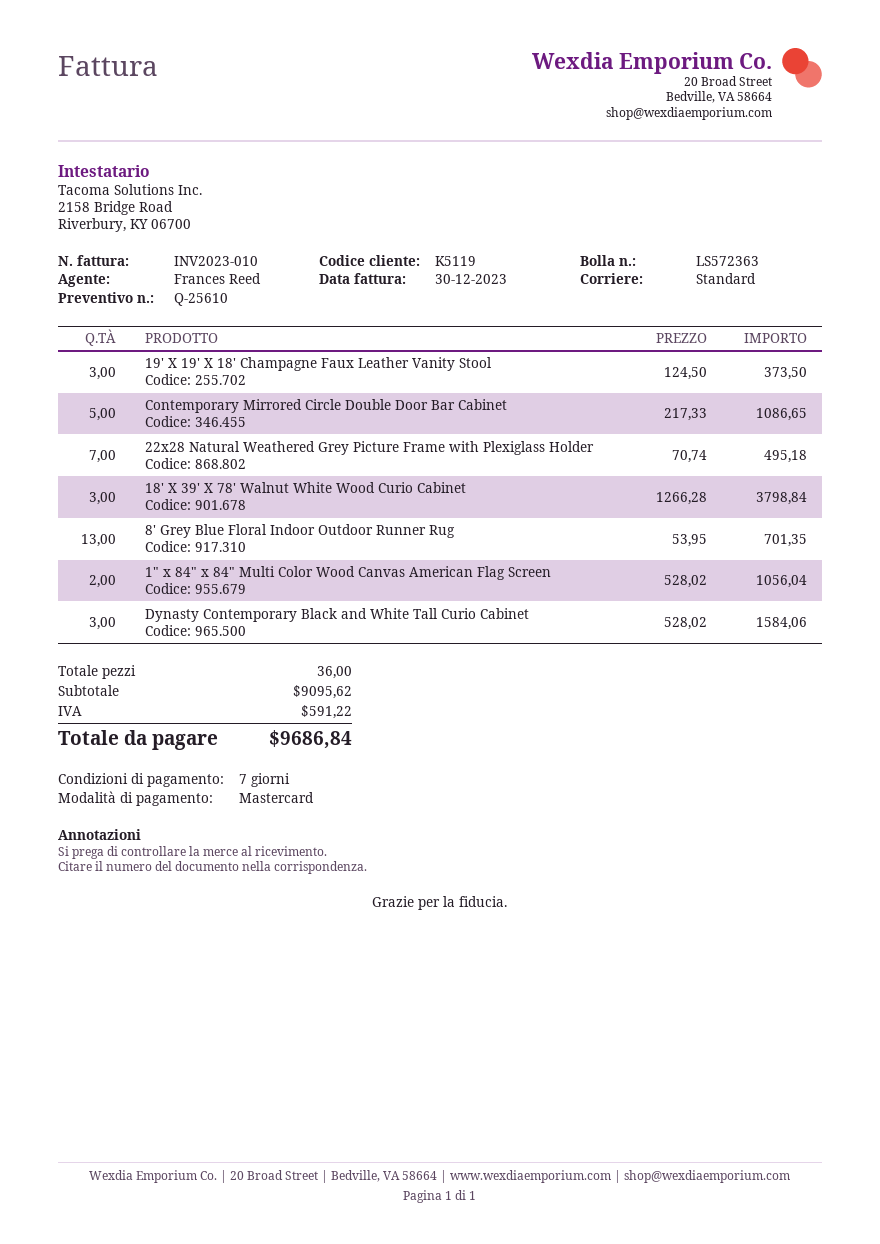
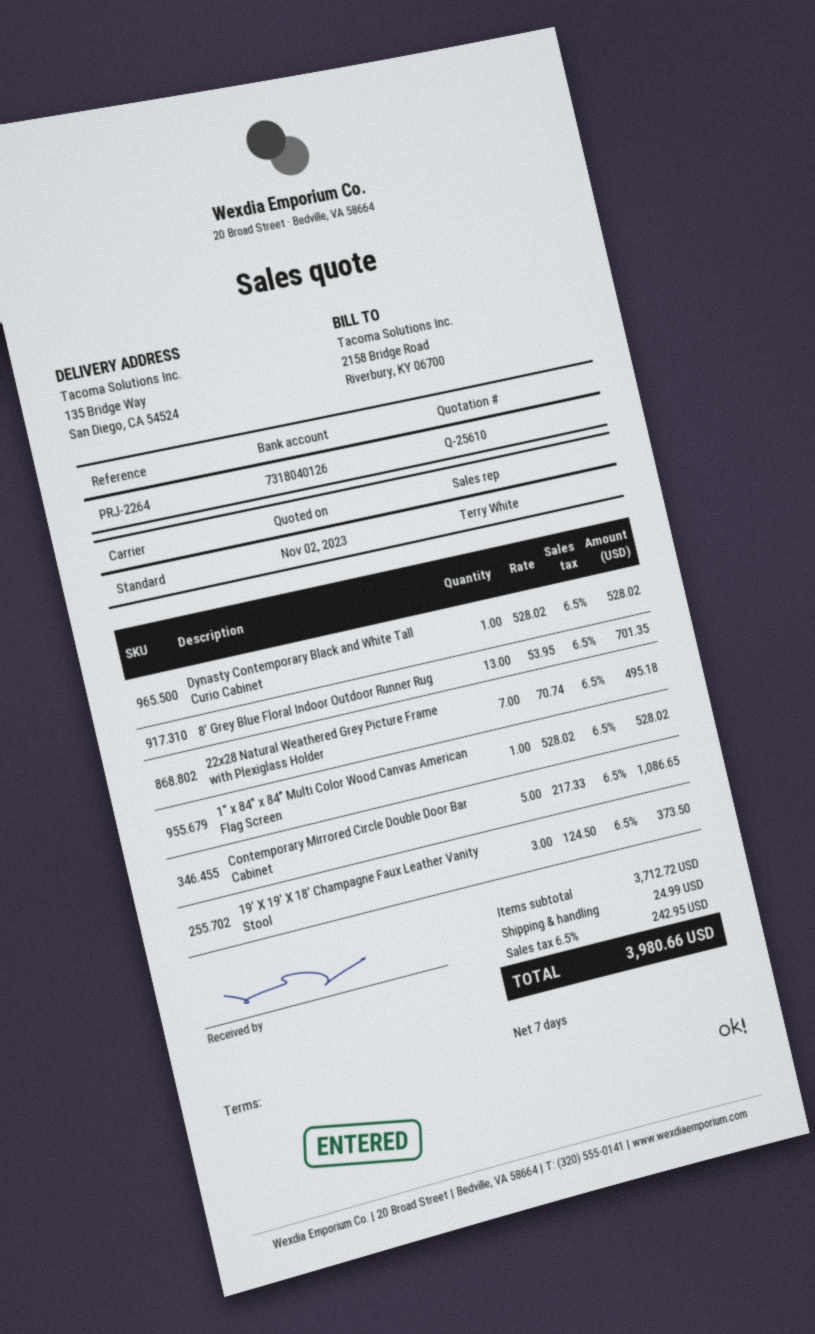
sales rep: Frances Reed -> Terry White
18' X 39' X 78' Walnut White Wood Curio Cabinet: 3 x 1266.28 = 3798.84 -> none
1" x 84" x 84" Multi Color Wood Canvas American Flag Screen: 2 x 528.02 = 1056.04 -> 1 x 528.02 = 528.02
Dynasty Contemporary Black and White Tall Curio Cabinet: 3 x 528.02 = 1584.06 -> 1 x 528.02 = 528.02
subtotal: 9095.62 -> 3712.72
shipping: none -> 24.99
tax: 591.22 -> 242.95
total: 9686.84 -> 3980.66

